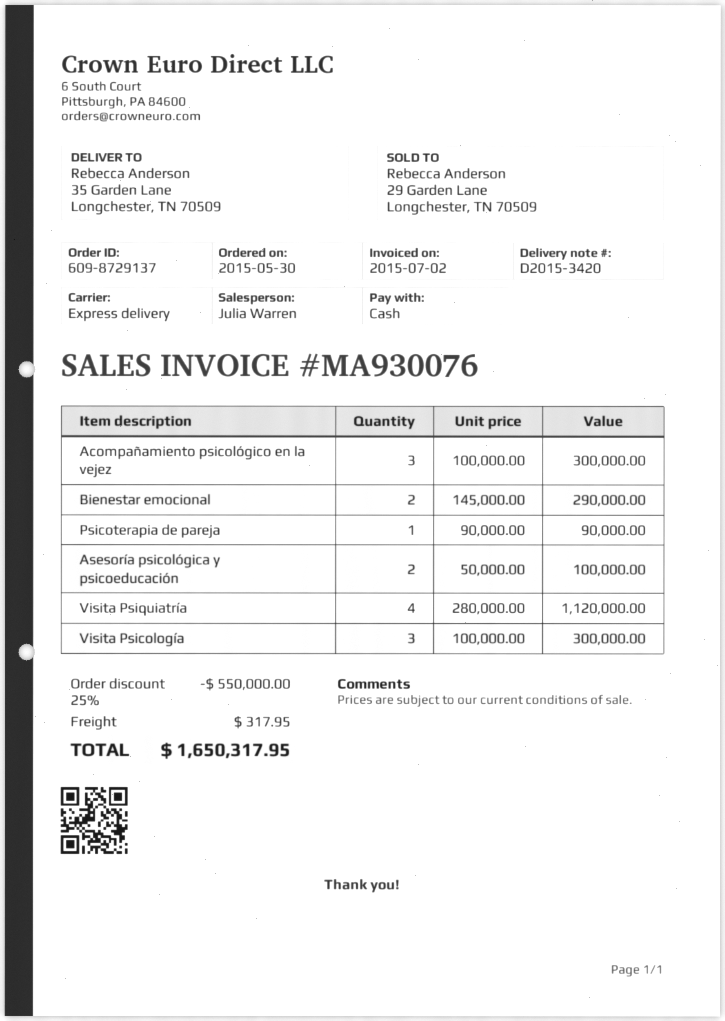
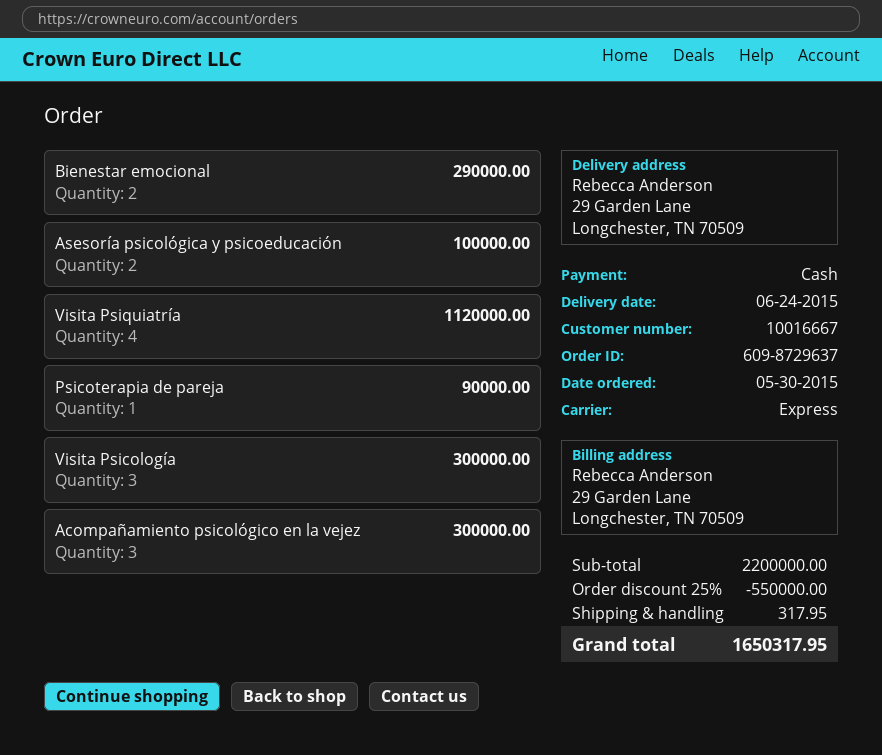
order number: 609-8729137 -> 609-8729637
ship to: 35 Garden Lane, Longchester, TN 70509 -> 29 Garden Lane, Longchester, TN 70509

